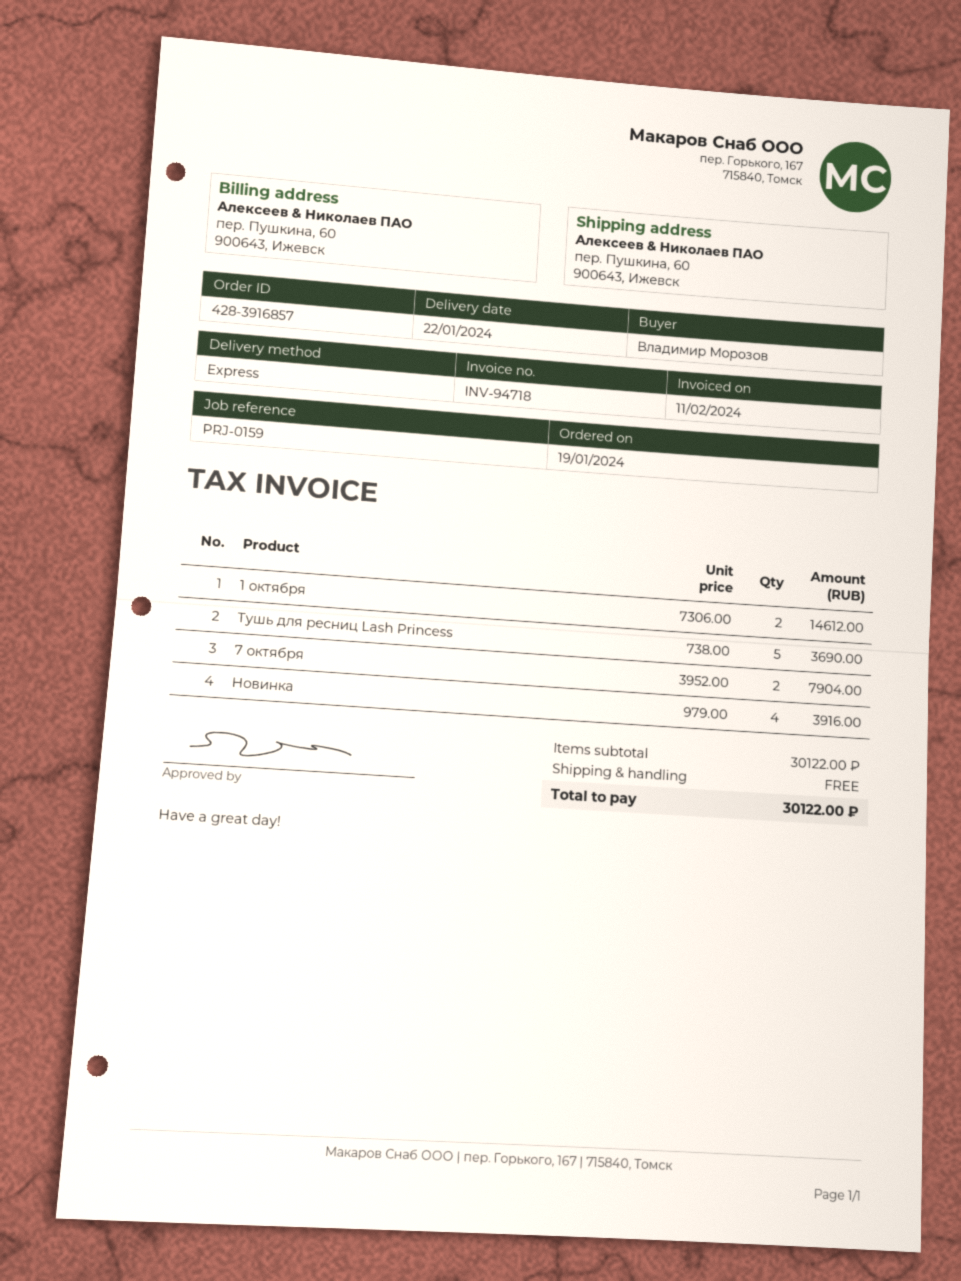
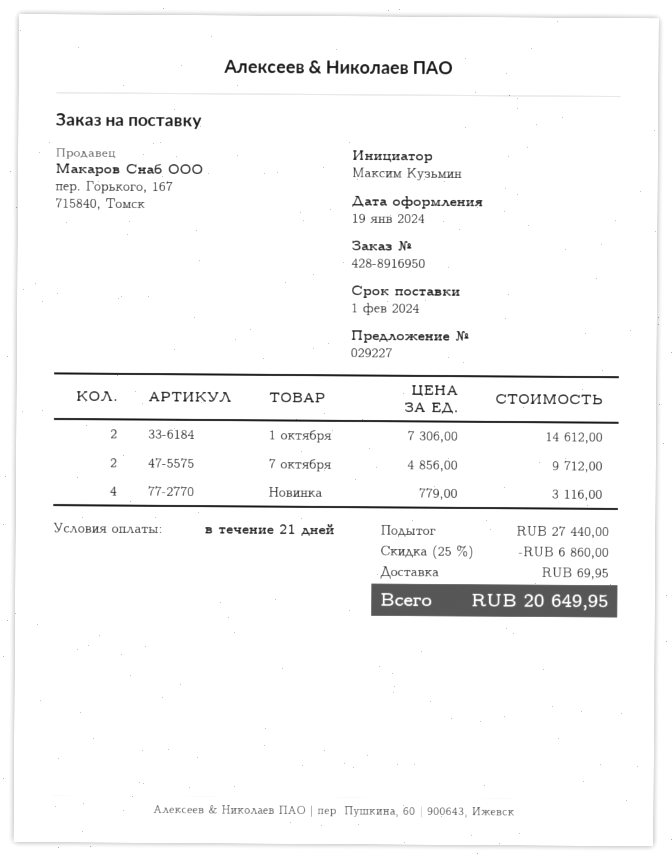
order number: 428-3916857 -> 428-8916950
delivery date: 2024-01-22 -> 2024-02-01
ordered by: Владимир Морозов -> Максим Кузьмин
Тушь для ресниц Lash Princess: 5 x 738.00 = 3690.00 -> none
7 октября: 2 x 3952.00 = 7904.00 -> 2 x 4856.00 = 9712.00
Новинка: 4 x 979.00 = 3916.00 -> 4 x 779.00 = 3116.00
subtotal: 30122.00 -> 27440.00
discount: none -> 25% = 6860.00
shipping: 0.00 -> 69.95
total: 30122.00 -> 20649.95

